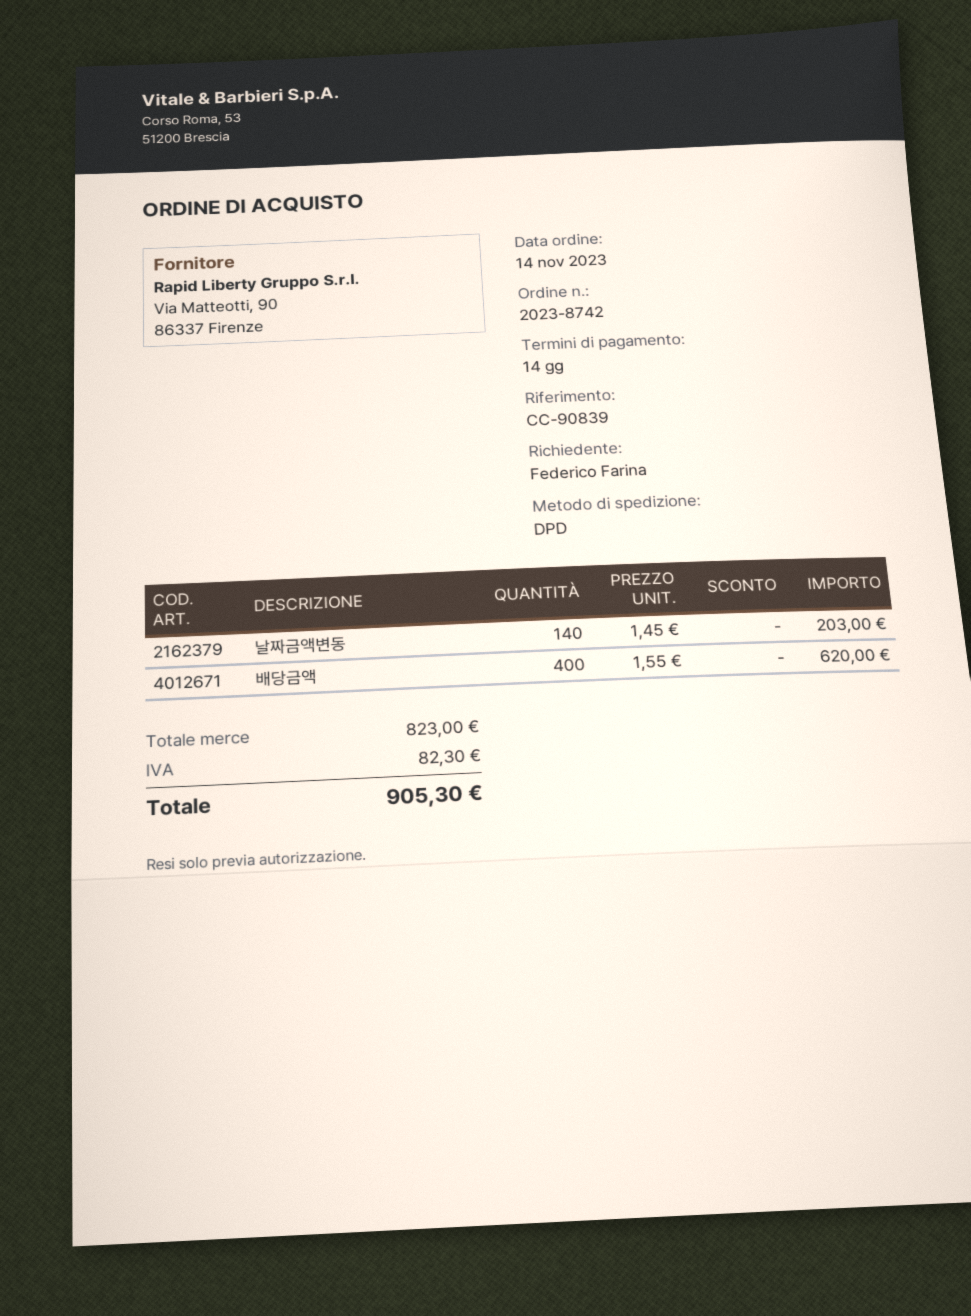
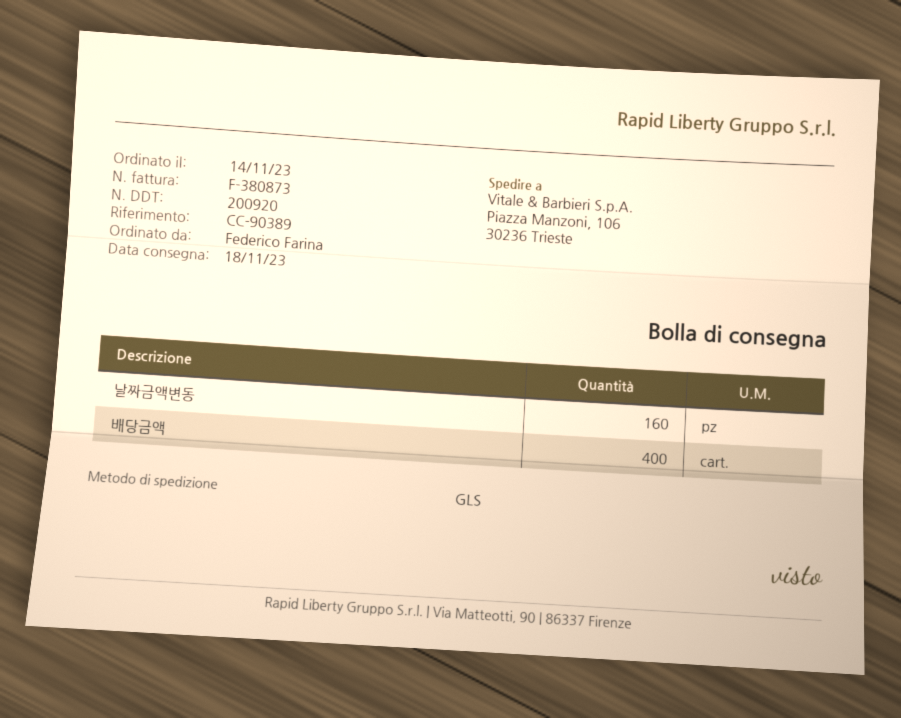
reference: CC-90839 -> CC-90389
shipping method: DPD -> GLS
날짜금액변동: 140 -> 160

